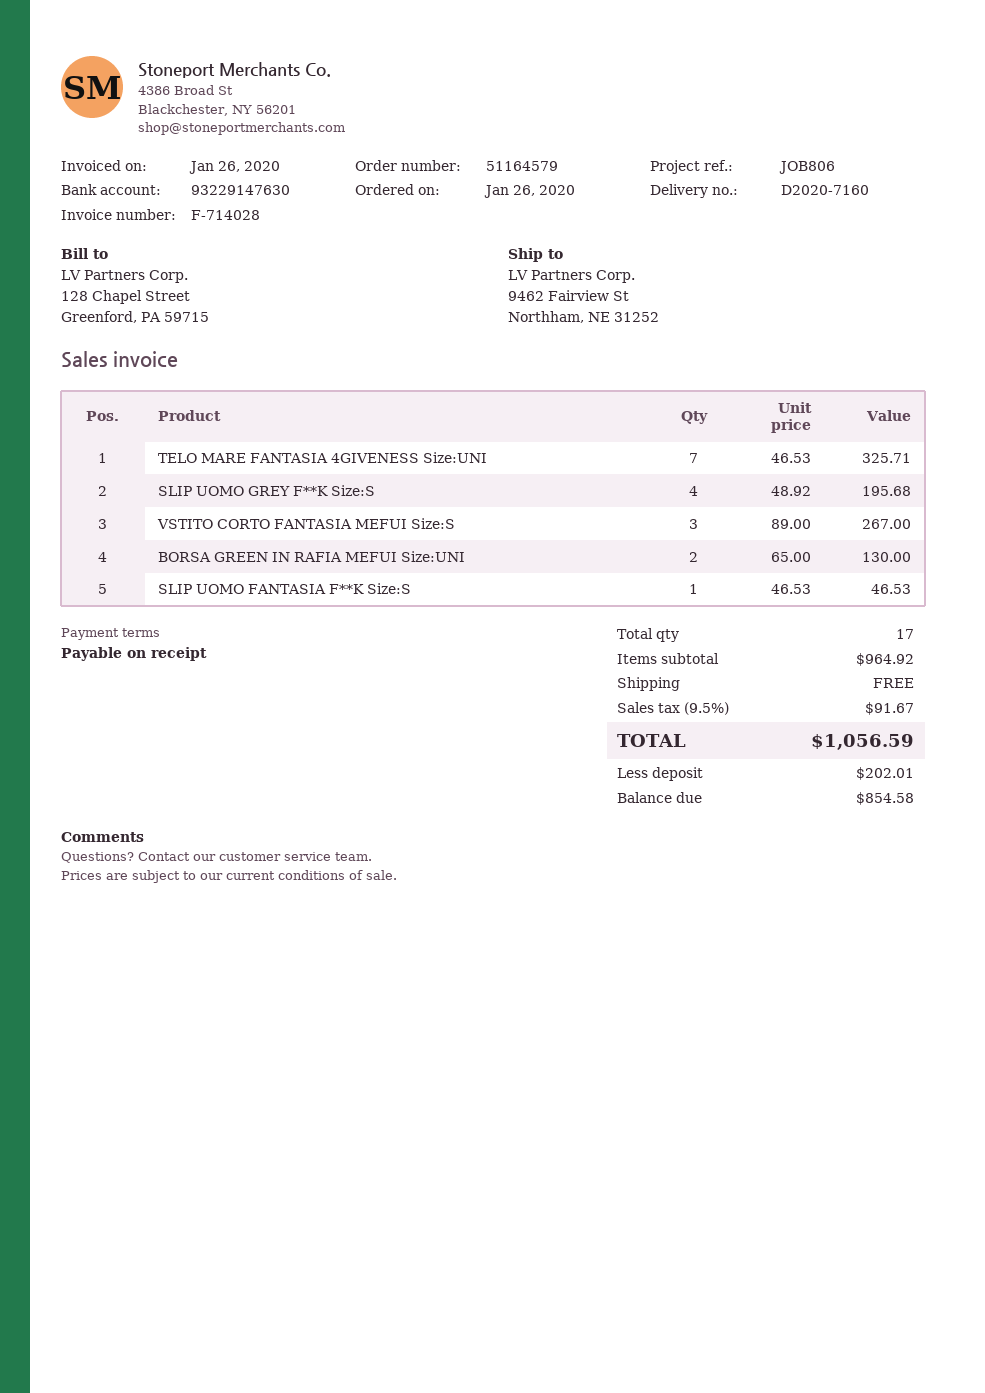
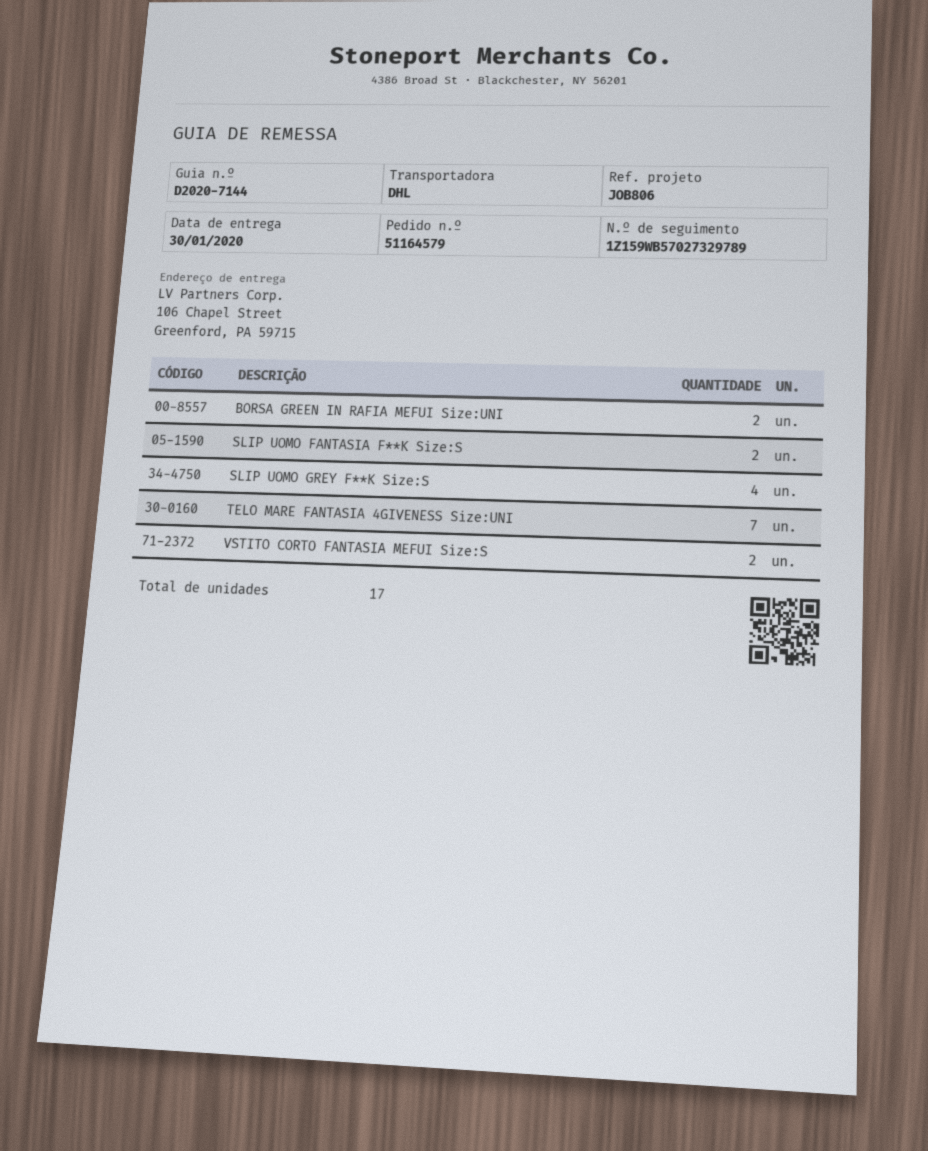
delivery note number: D2020-7160 -> D2020-7144
ship to: 9462 Fairview St, Northham, NE 31252 -> 106 Chapel Street, Greenford, PA 59715
VSTITO CORTO FANTASIA MEFUI Size:S: 3 -> 2
SLIP UOMO FANTASIA F**K Size:S: 1 -> 2

